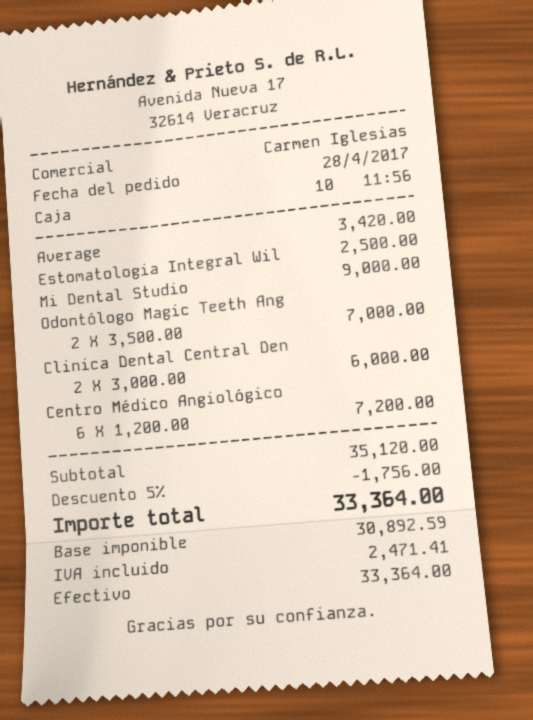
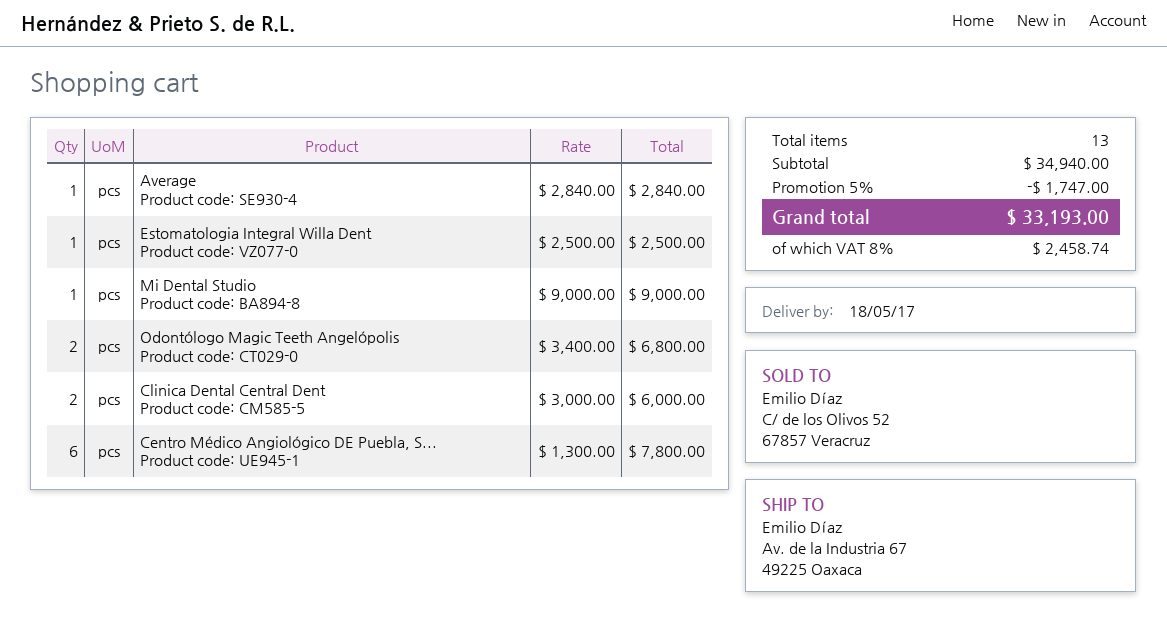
Average: 1 x 3420.00 = 3420.00 -> 1 x 2840.00 = 2840.00
Odontólogo Magic Teeth Ang: 2 x 3500.00 = 7000.00 -> 2 x 3400.00 = 6800.00
Centro Médico Angiológico: 6 x 1200.00 = 7200.00 -> 6 x 1300.00 = 7800.00
subtotal: 35120.00 -> 34940.00
discount: 5% = 1756.00 -> 5% = 1747.00
tax: 2471.41 -> 2458.74
total: 33364.00 -> 33193.00

